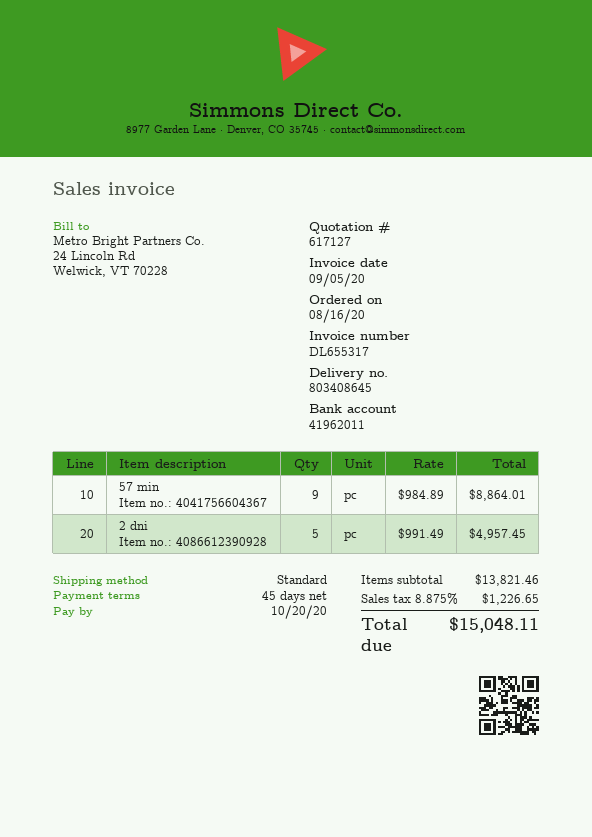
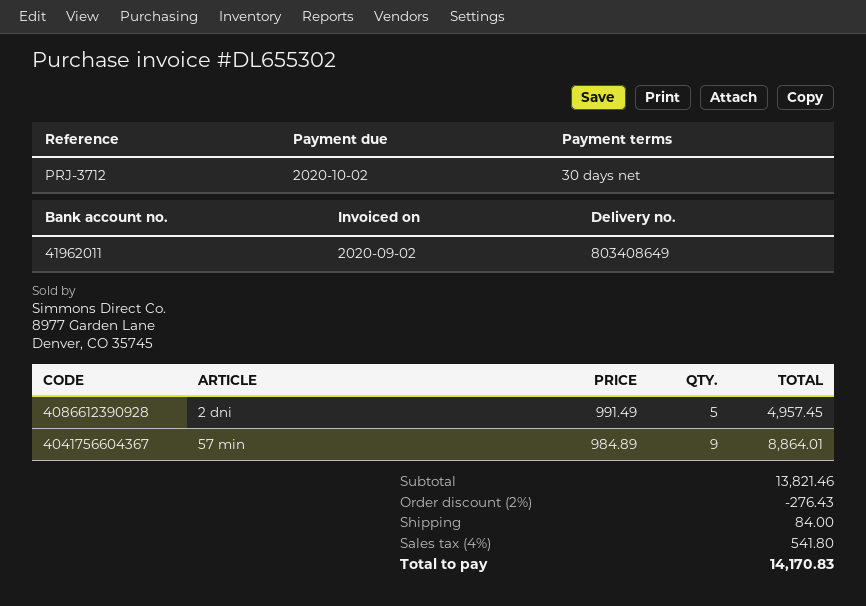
delivery note number: 803408645 -> 803408649
invoice number: DL655317 -> DL655302
invoice date: 2020-09-05 -> 2020-09-02
payment terms: 45 days -> 30 days
due date: 2020-10-20 -> 2020-10-02
discount: none -> 2% = 276.43
shipping: none -> 84.00
tax: 8.875% = 1226.65 -> 4% = 541.80
total: 15048.11 -> 14170.83

